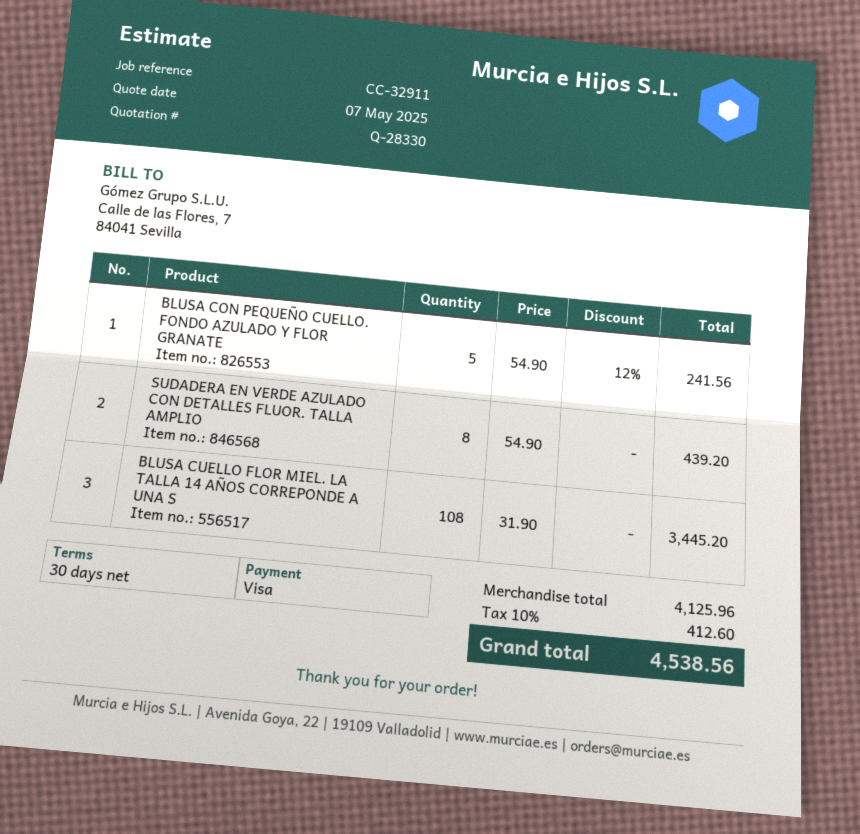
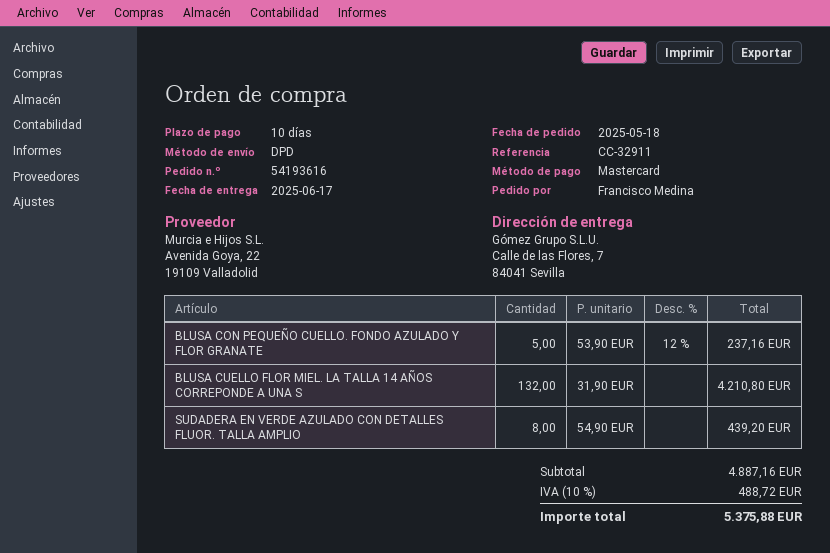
payment terms: 30 days -> 10 days
payment method: Visa -> Mastercard
BLUSA CON PEQUEÑO CUELLO. FONDO AZULADO Y FLOR GRANATE: 5 x 54.90 - 12% = 241.56 -> 5 x 53.90 - 12% = 237.16
BLUSA CUELLO FLOR MIEL. LA TALLA 14 AÑOS CORREPONDE A UNA S: 108 x 31.90 = 3445.20 -> 132 x 31.90 = 4210.80
subtotal: 4125.96 -> 4887.16
tax: 10% = 412.60 -> 10% = 488.72
total: 4538.56 -> 5375.88

